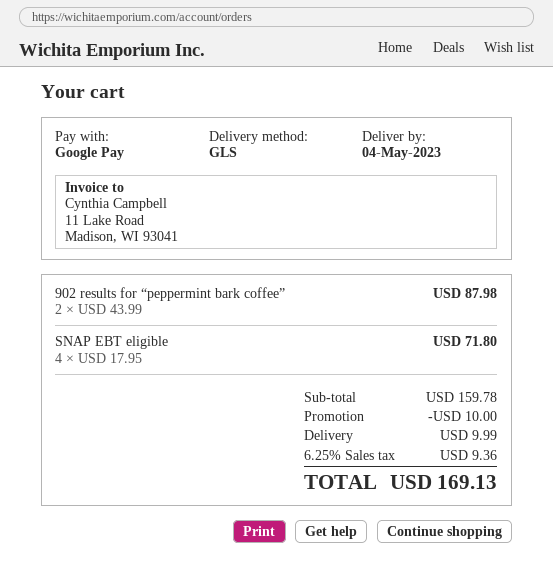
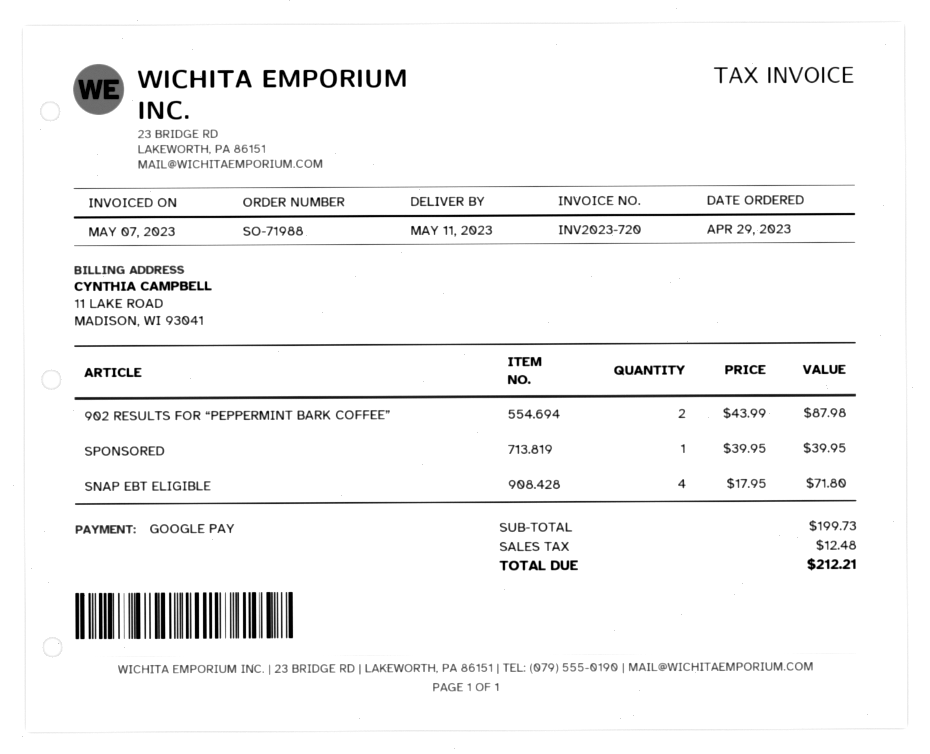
delivery date: 2023-05-04 -> 2023-05-11
SPONSORED: none -> 1 x 39.95 = 39.95
subtotal: 159.78 -> 199.73
discount: 10.00 -> none
shipping: 9.99 -> none
tax: 9.36 -> 12.48
total: 169.13 -> 212.21

